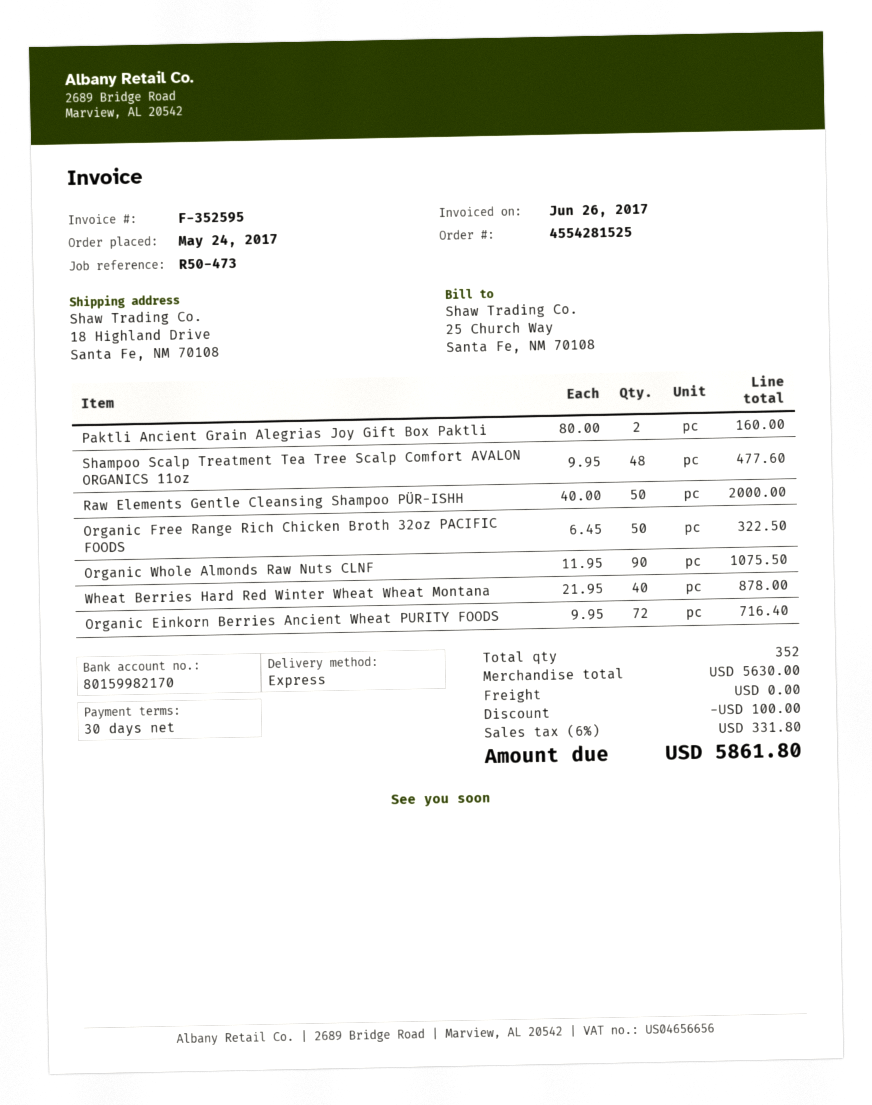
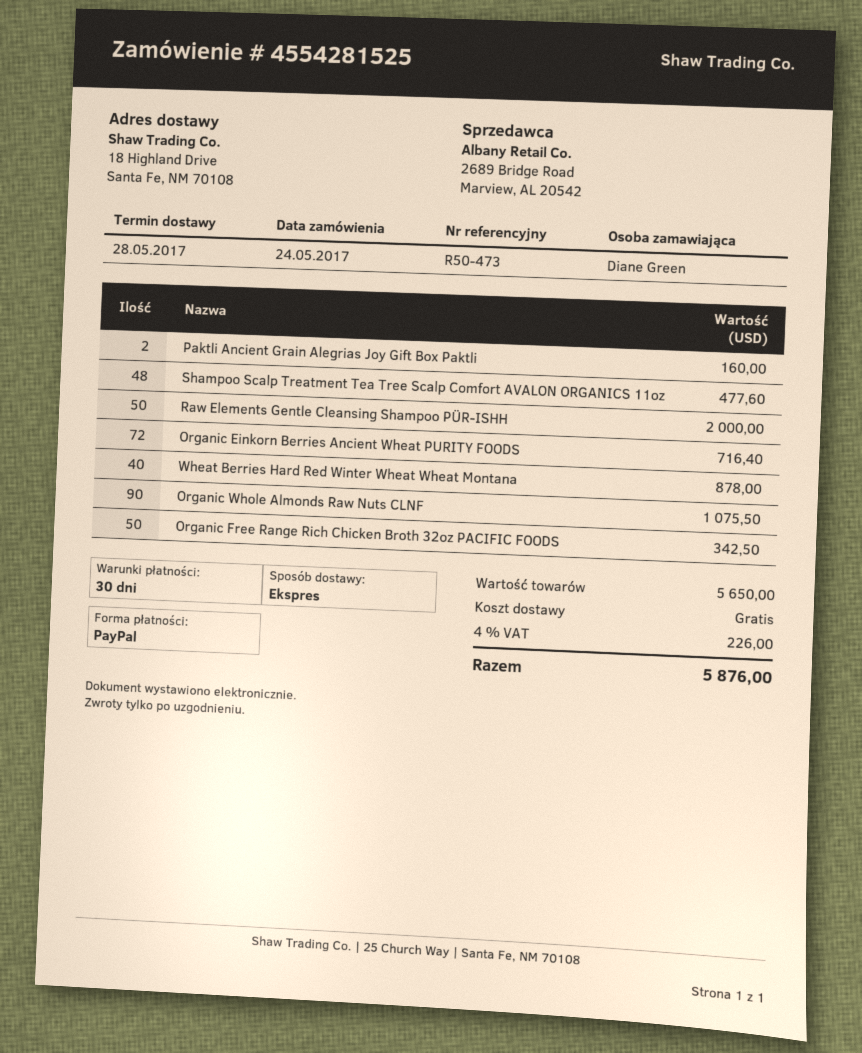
Organic Free Range Rich Chicken Broth 32oz PACIFIC FOODS: 50 for 322.50 -> 50 for 342.50
subtotal: 5630.00 -> 5650.00
discount: 100.00 -> none
tax: 6% = 331.80 -> 4% = 226.00
total: 5861.80 -> 5876.00

